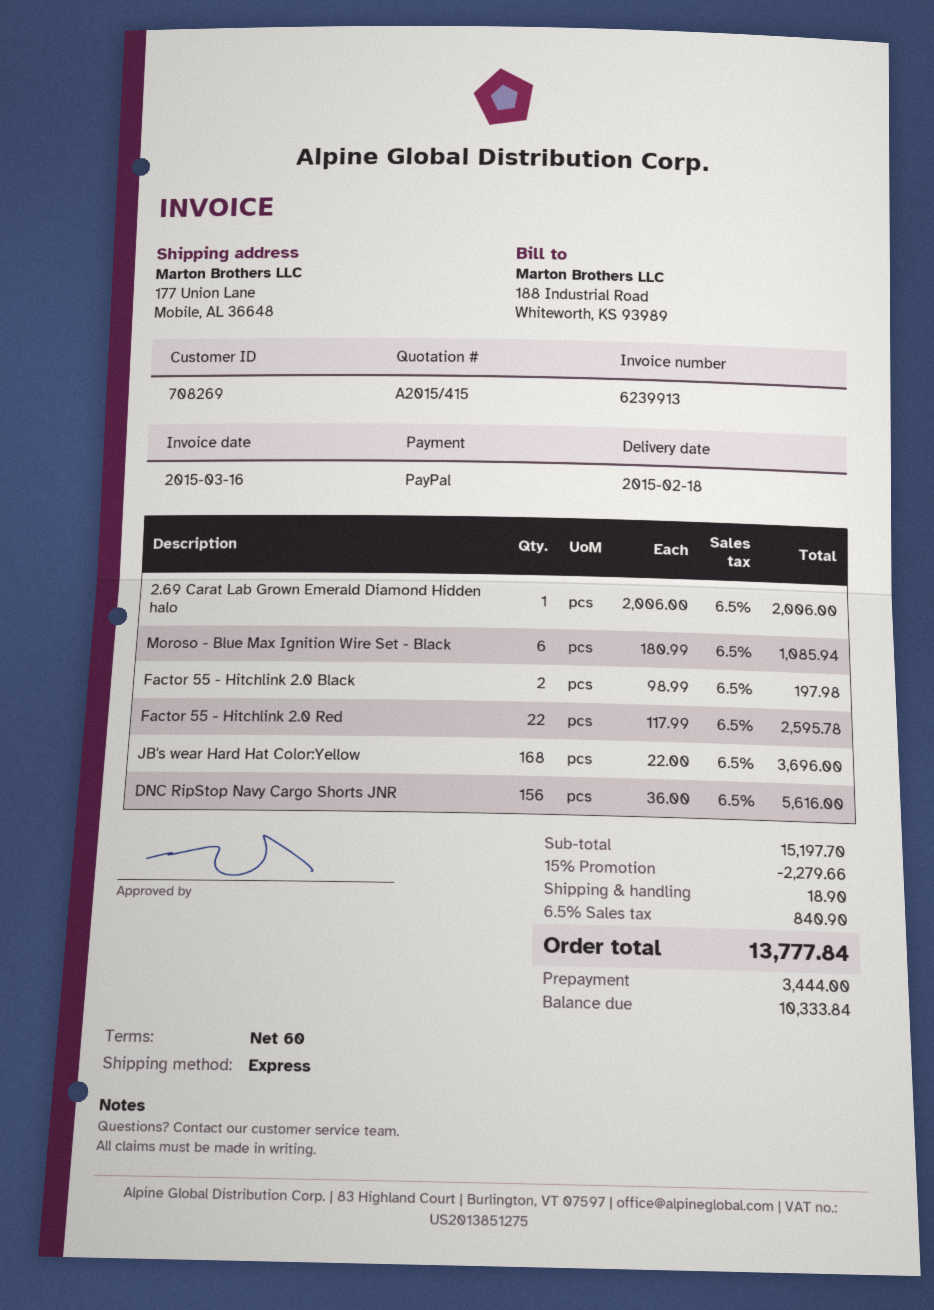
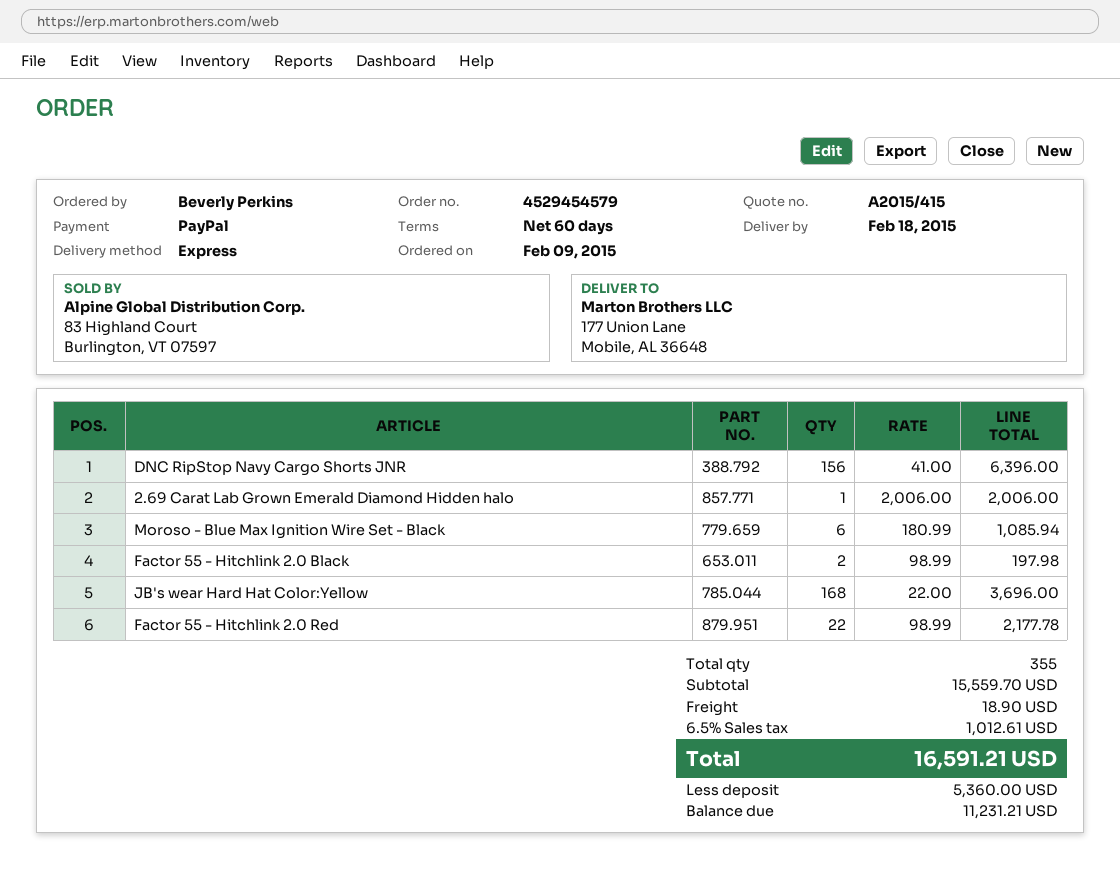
Factor 55 - Hitchlink 2.0 Red: 22 x 117.99 = 2595.78 -> 22 x 98.99 = 2177.78
DNC RipStop Navy Cargo Shorts JNR: 156 x 36.00 = 5616.00 -> 156 x 41.00 = 6396.00
subtotal: 15197.70 -> 15559.70
discount: 15% = 2279.66 -> none
tax: 6.5% = 840.90 -> 6.5% = 1012.61
total: 13777.84 -> 16591.21
deposit: 3444.00 -> 5360.00
balance: 10333.84 -> 11231.21

